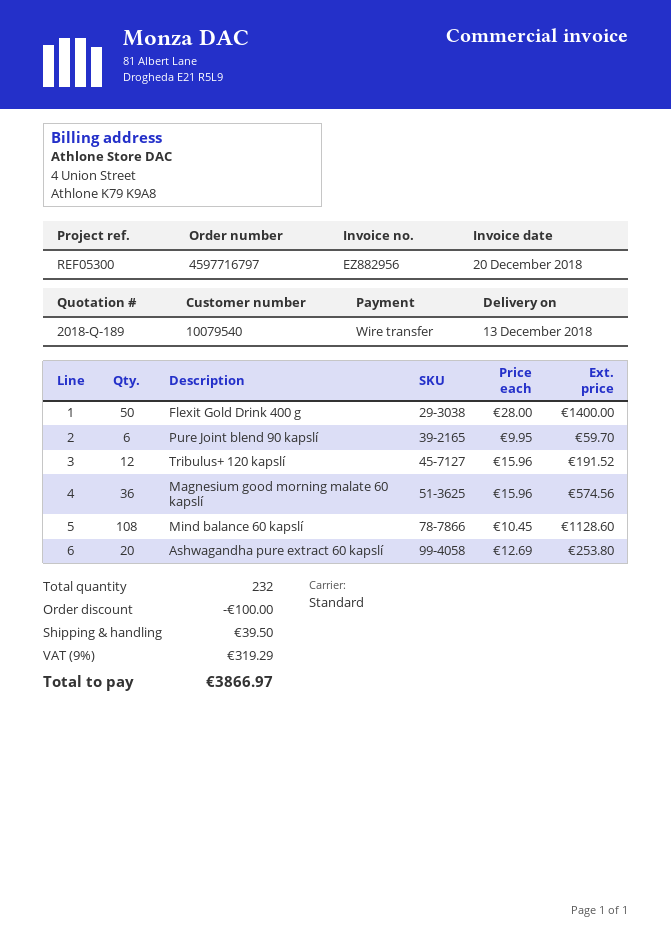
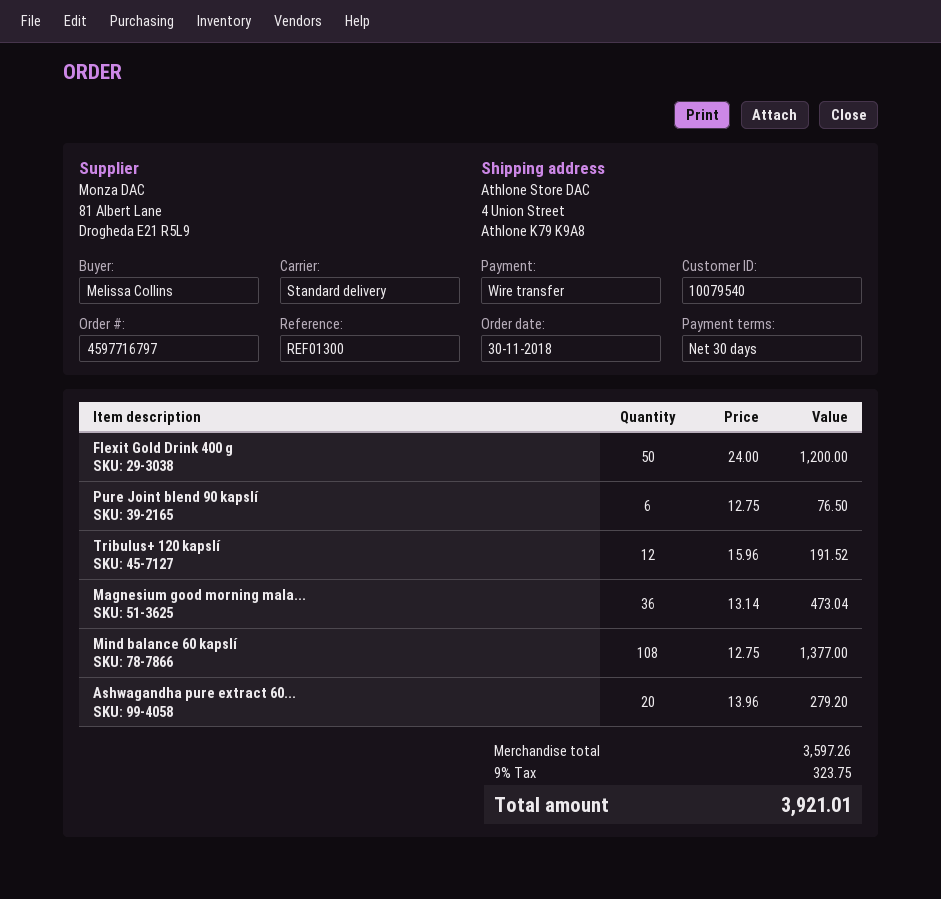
reference: REF05300 -> REF01300
Flexit Gold Drink 400 g: 50 x 28.00 = 1400.00 -> 50 x 24.00 = 1200.00
Pure Joint blend 90 kapslí: 6 x 9.95 = 59.70 -> 6 x 12.75 = 76.50
Magnesium good morning malate 60 kapslí: 36 x 15.96 = 574.56 -> 36 x 13.14 = 473.04
Mind balance 60 kapslí: 108 x 10.45 = 1128.60 -> 108 x 12.75 = 1377.00
Ashwagandha pure extract 60 kapslí: 20 x 12.69 = 253.80 -> 20 x 13.96 = 279.20
discount: 100.00 -> none
shipping: 39.50 -> none
tax: 9% = 319.29 -> 9% = 323.75
total: 3866.97 -> 3921.01

